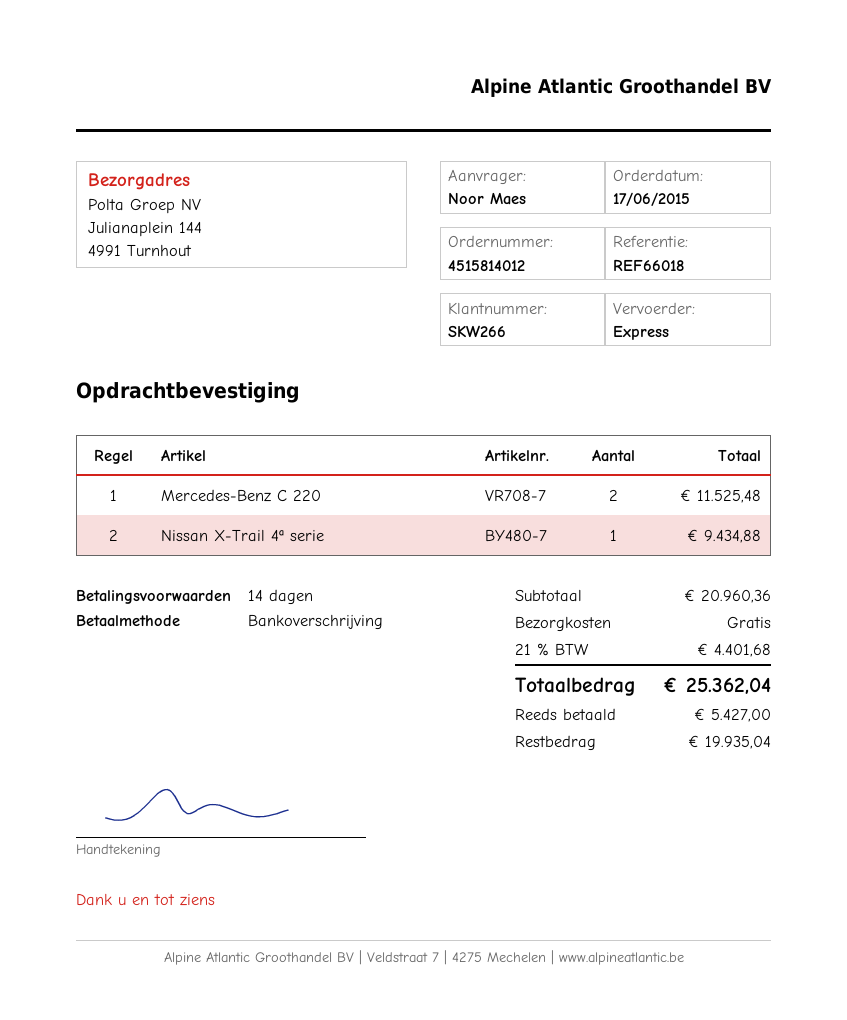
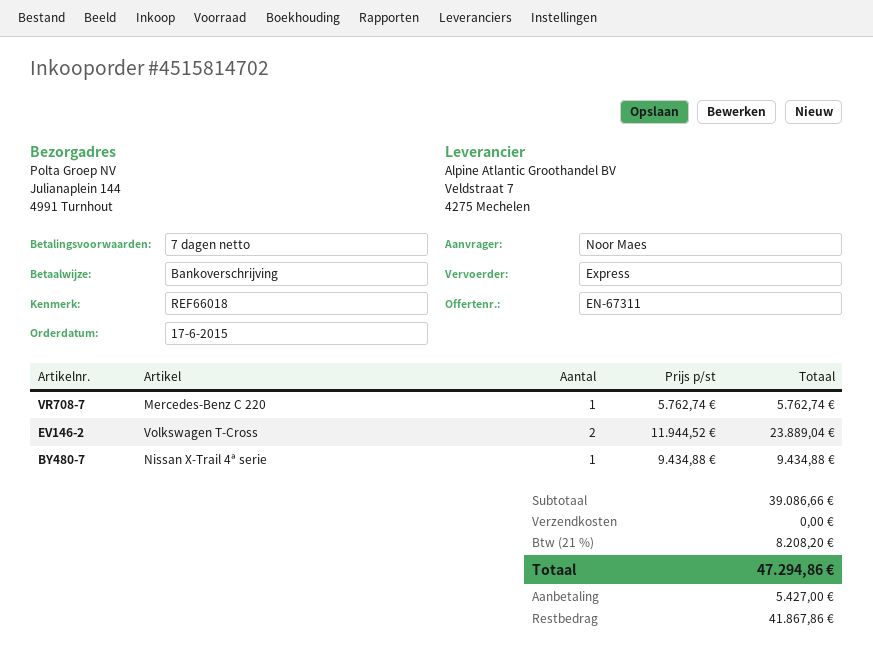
order number: 4515814012 -> 4515814702
payment terms: 14 days -> 7 days
Mercedes-Benz C 220: 2 for 11525.48 -> 1 for 5762.74
Volkswagen T-Cross: none -> 2 for 23889.04
subtotal: 20960.36 -> 39086.66
tax: 21% = 4401.68 -> 21% = 8208.20
total: 25362.04 -> 47294.86
balance: 19935.04 -> 41867.86

